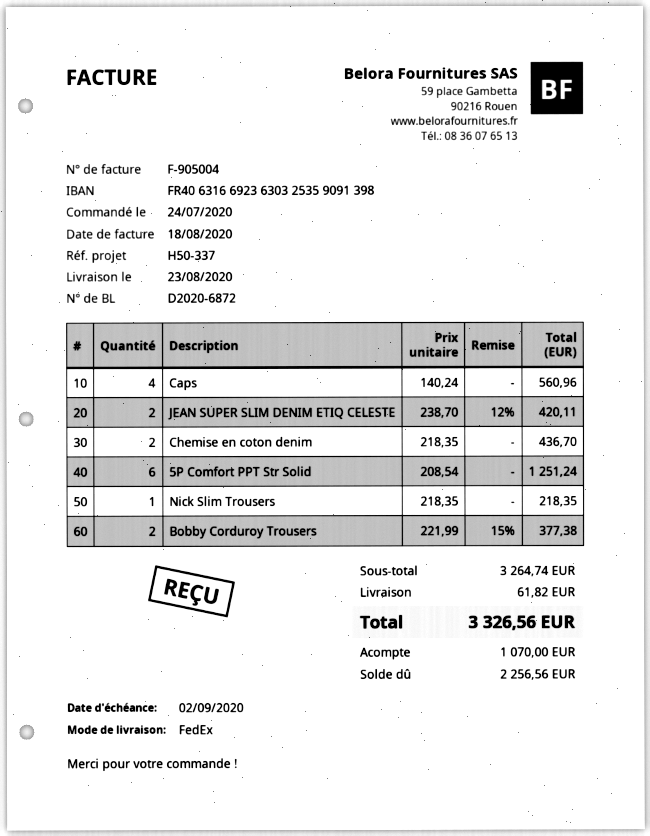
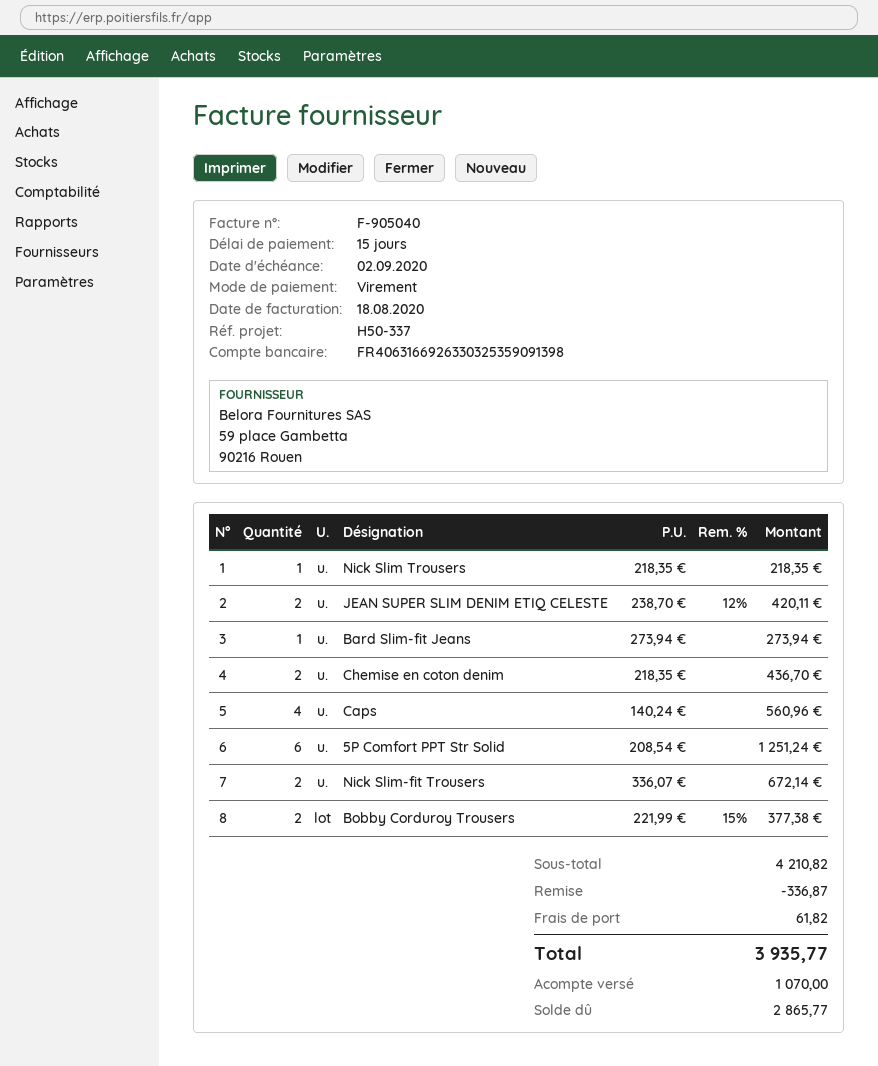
invoice number: F-905004 -> F-905040
bank account: FR4063166923630325359091398 -> FR4063166926330325359091398
Bard Slim-fit Jeans: none -> 1 x 273.94 = 273.94
Nick Slim-fit Trousers: none -> 2 x 336.07 = 672.14
subtotal: 3264.74 -> 4210.82
discount: none -> 336.87
total: 3326.56 -> 3935.77
balance: 2256.56 -> 2865.77

